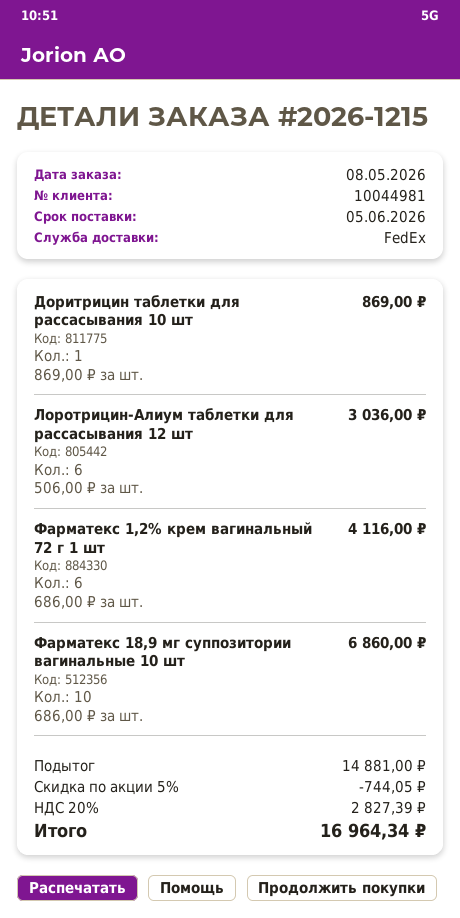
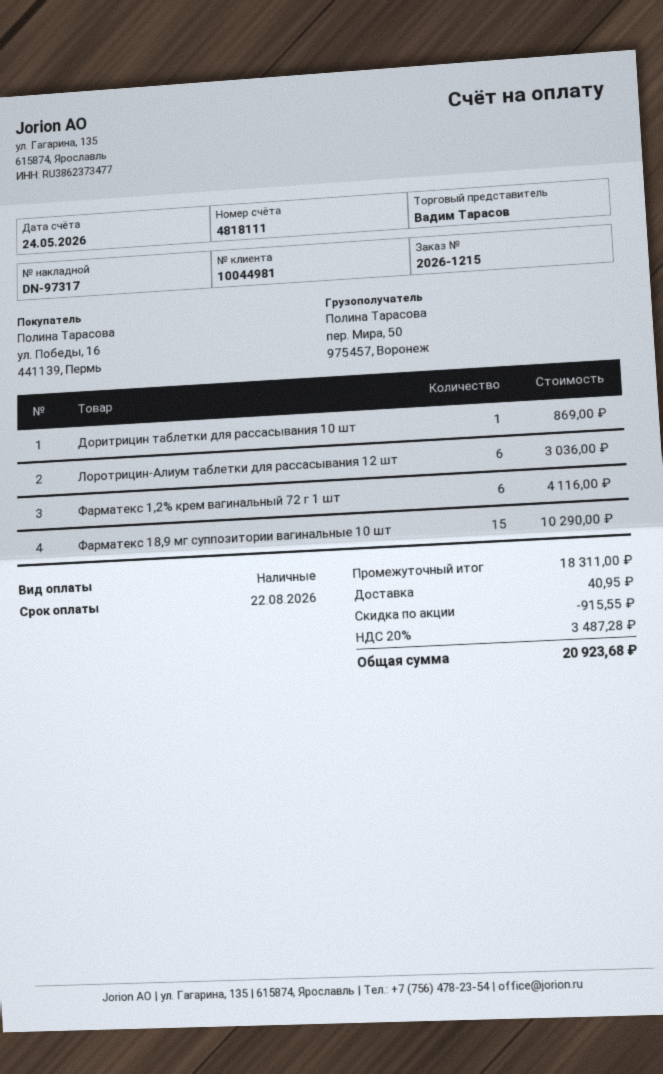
Фарматекс 18,9 мг суппозитории вагинальные 10 шт: 10 for 6860.00 -> 15 for 10290.00
subtotal: 14881.00 -> 18311.00
discount: 744.05 -> 915.55
shipping: none -> 40.95
tax: 20% = 2827.39 -> 20% = 3487.28
total: 16964.34 -> 20923.68

